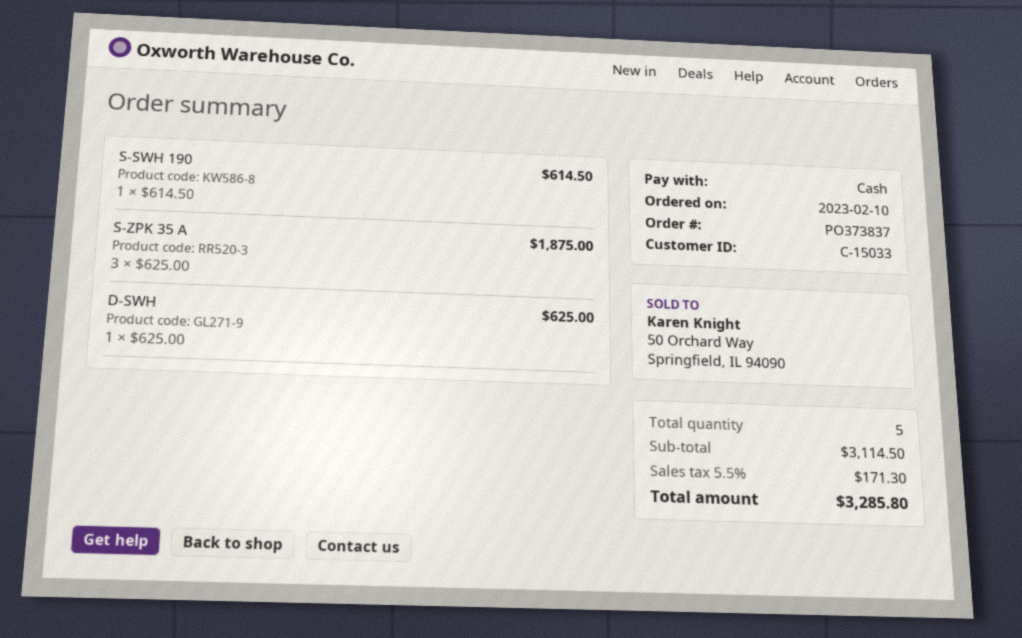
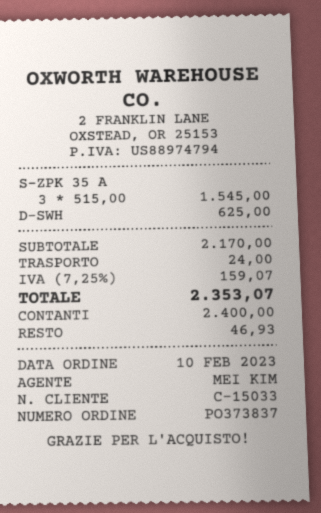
S-SWH 190: 1 x 614.50 = 614.50 -> none
S-ZPK 35 A: 3 x 625.00 = 1875.00 -> 3 x 515.00 = 1545.00
subtotal: 3114.50 -> 2170.00
shipping: none -> 24.00
tax: 5.5% = 171.30 -> 7.25% = 159.07
total: 3285.80 -> 2353.07

